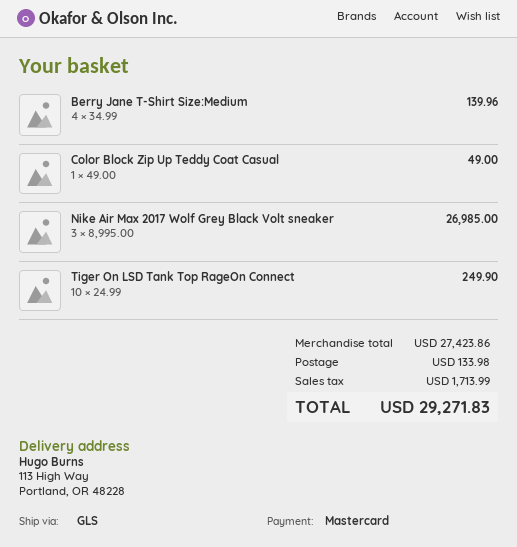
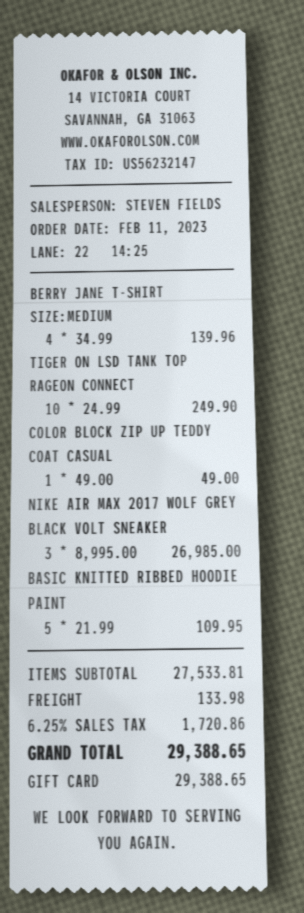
payment method: Mastercard -> gift card
BASIC KNITTED RIBBED HOODIE PAINT: none -> 5 x 21.99 = 109.95
subtotal: 27423.86 -> 27533.81
tax: 1713.99 -> 1720.86
total: 29271.83 -> 29388.65

